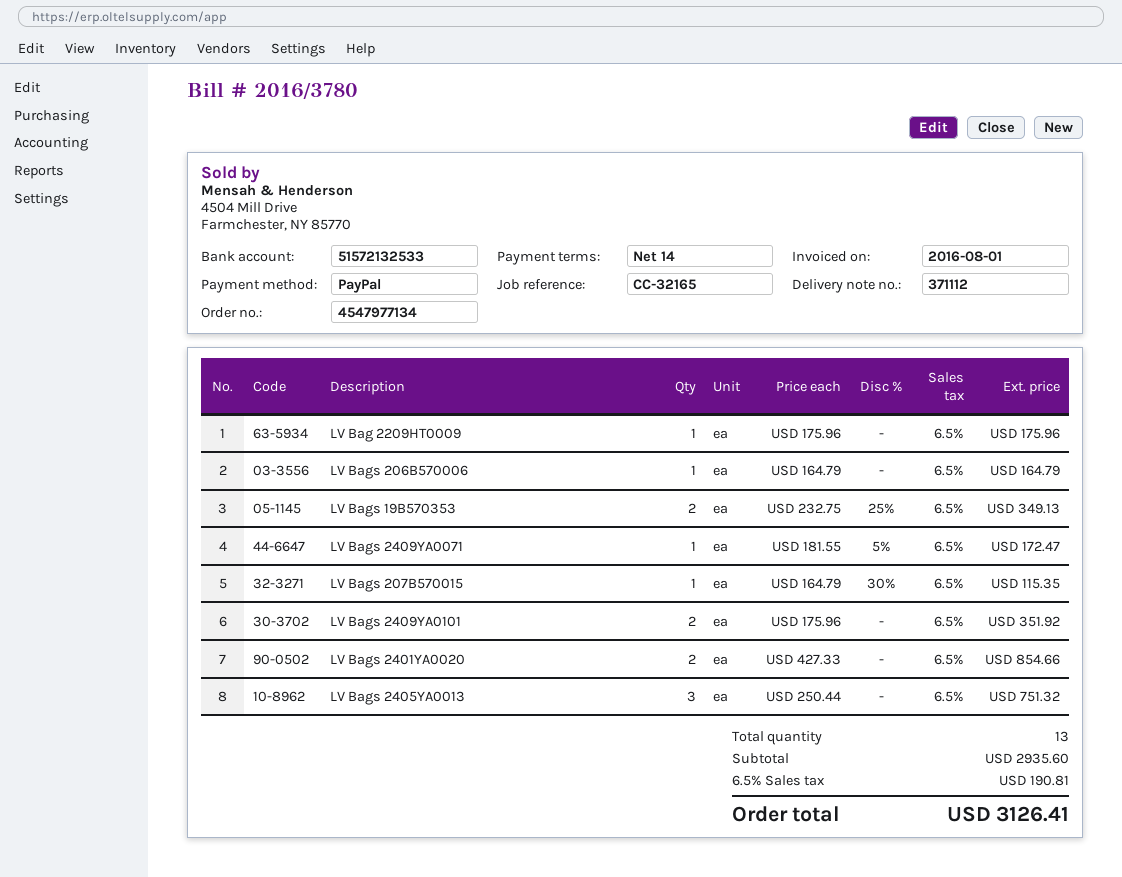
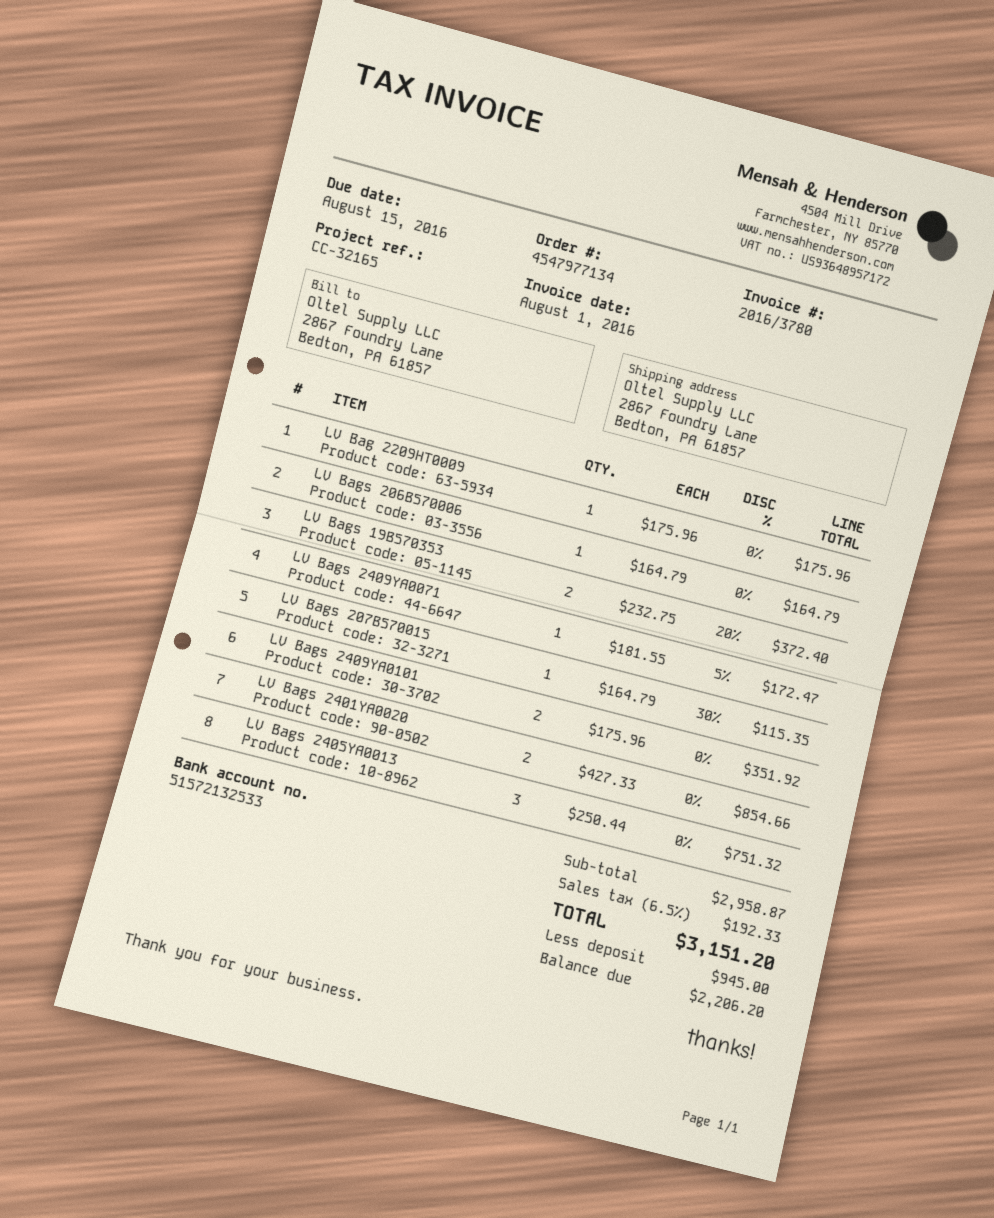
LV Bags 19B570353: 2 x 232.75 - 25% = 349.13 -> 2 x 232.75 - 20% = 372.40
subtotal: 2935.60 -> 2958.87
tax: 6.5% = 190.81 -> 6.5% = 192.33
total: 3126.41 -> 3151.20

